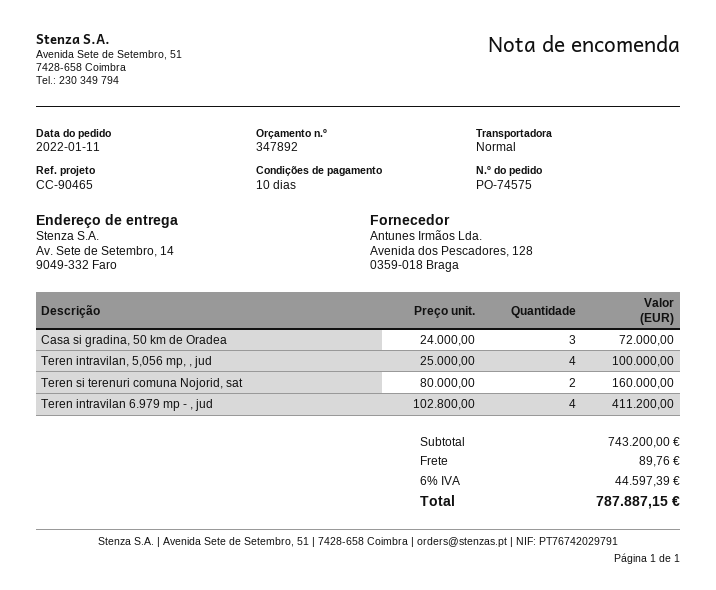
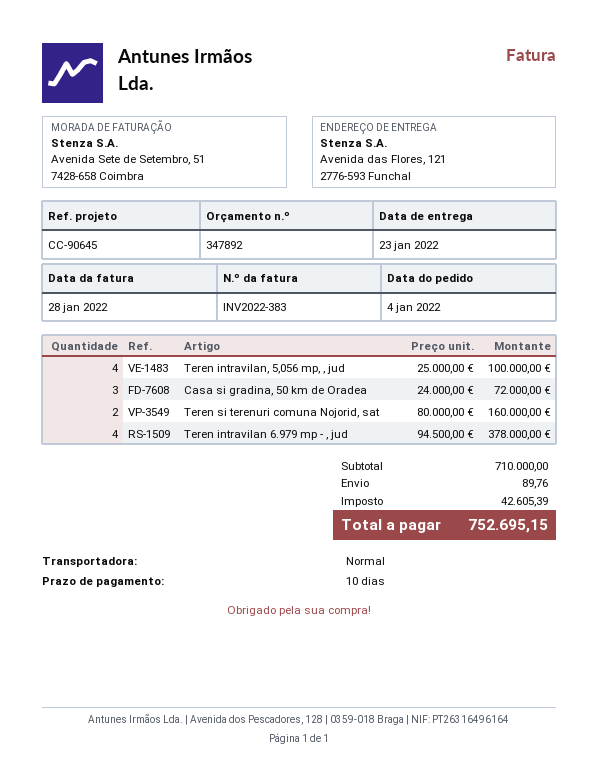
order date: 2022-01-11 -> 2022-01-04
reference: CC-90465 -> CC-90645
ship to: Av. Sete de Setembro, 14, 9049-332 Faro -> Avenida das Flores, 121, 2776-593 Funchal
Teren intravilan 6.979 mp - , jud: 4 x 102800.00 = 411200.00 -> 4 x 94500.00 = 378000.00
subtotal: 743200.00 -> 710000.00
tax: 44597.39 -> 42605.39
total: 787887.15 -> 752695.15

